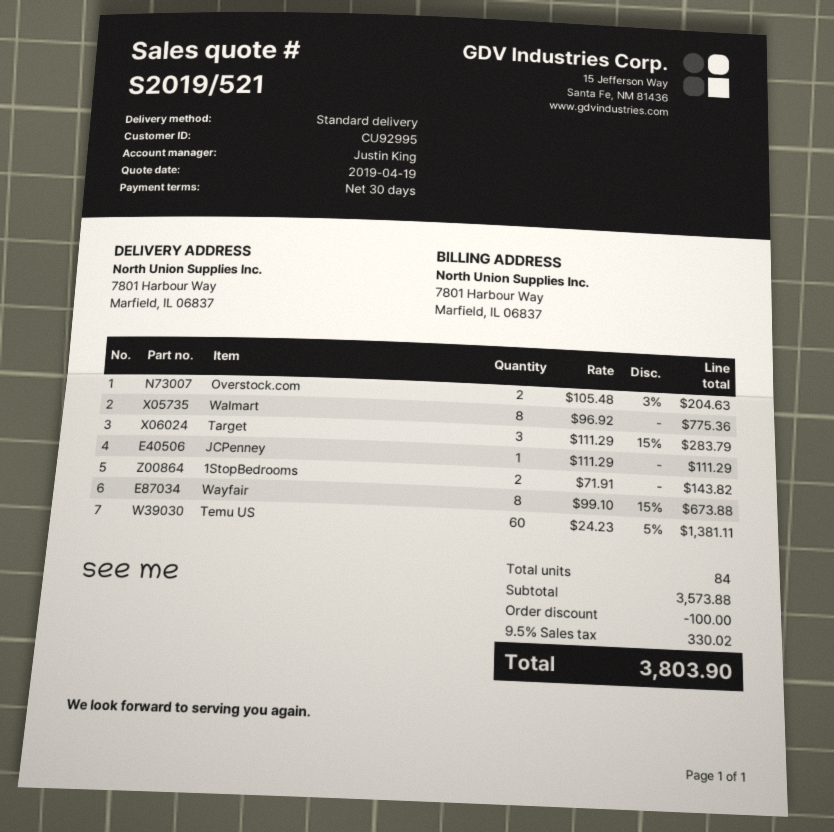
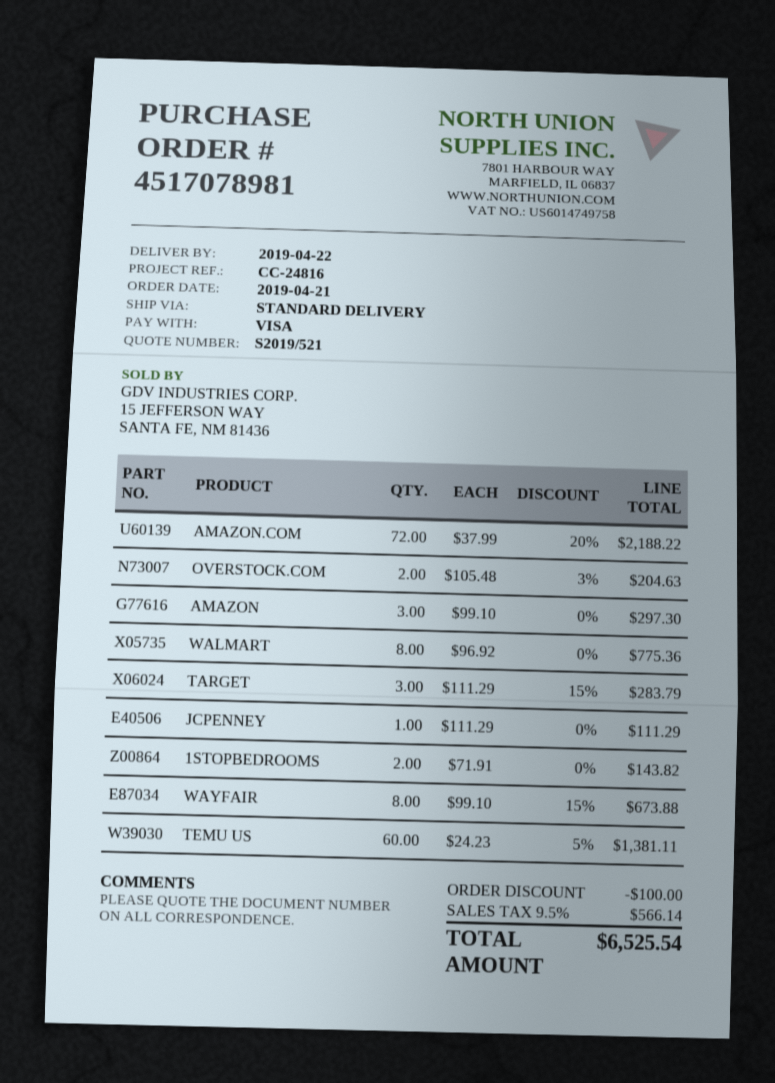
AMAZON.COM: none -> 72 x 37.99 - 20% = 2188.22
AMAZON: none -> 3 x 99.10 = 297.30
tax: 9.5% = 330.02 -> 9.5% = 566.14
total: 3803.90 -> 6525.54

